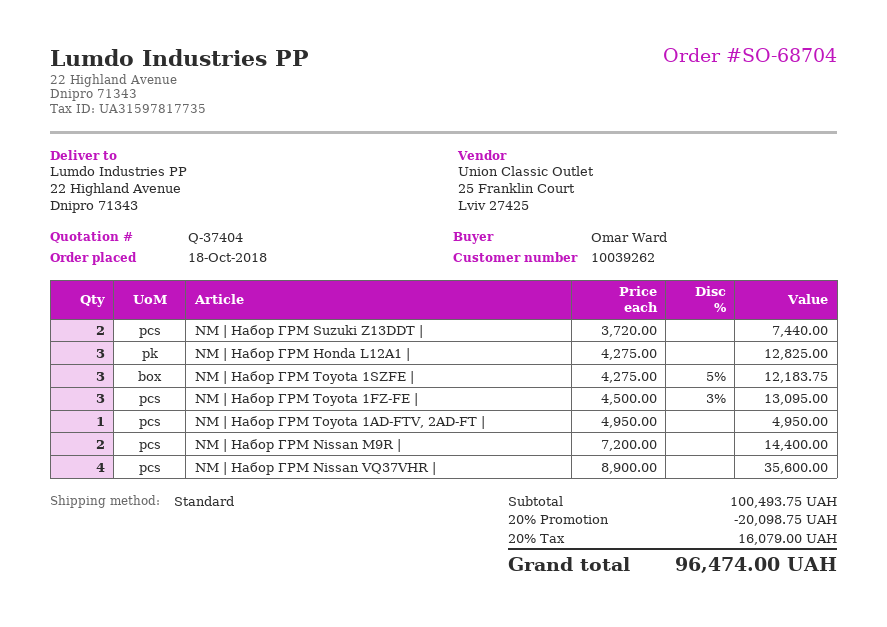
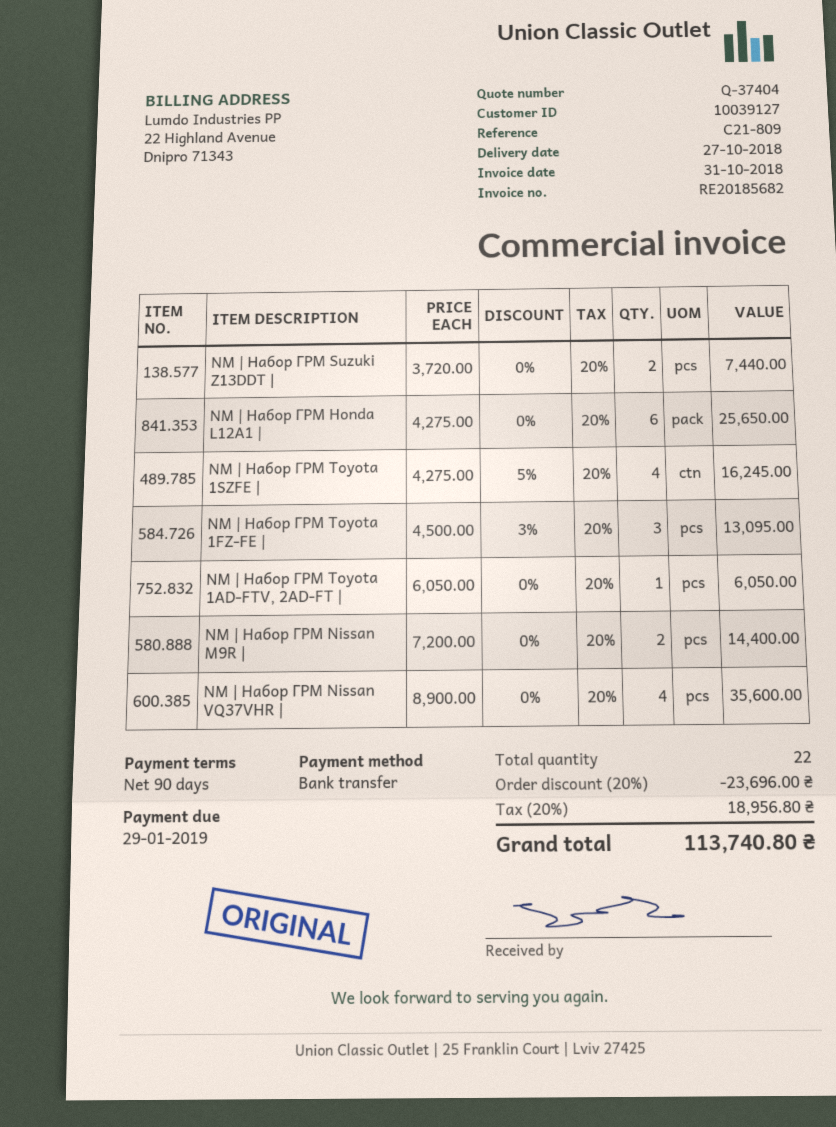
customer number: 10039262 -> 10039127
NM | Набор ГРМ Honda L12A1 |: 3 x 4275.00 = 12825.00 -> 6 x 4275.00 = 25650.00
NM | Набор ГРМ Toyota 1SZFE |: 3 x 4275.00 - 5% = 12183.75 -> 4 x 4275.00 - 5% = 16245.00
NM | Набор ГРМ Toyota 1AD-FTV, 2AD-FT |: 1 x 4950.00 = 4950.00 -> 1 x 6050.00 = 6050.00
discount: 20% = 20098.75 -> 20% = 23696.00
tax: 20% = 16079.00 -> 20% = 18956.80
total: 96474.00 -> 113740.80

